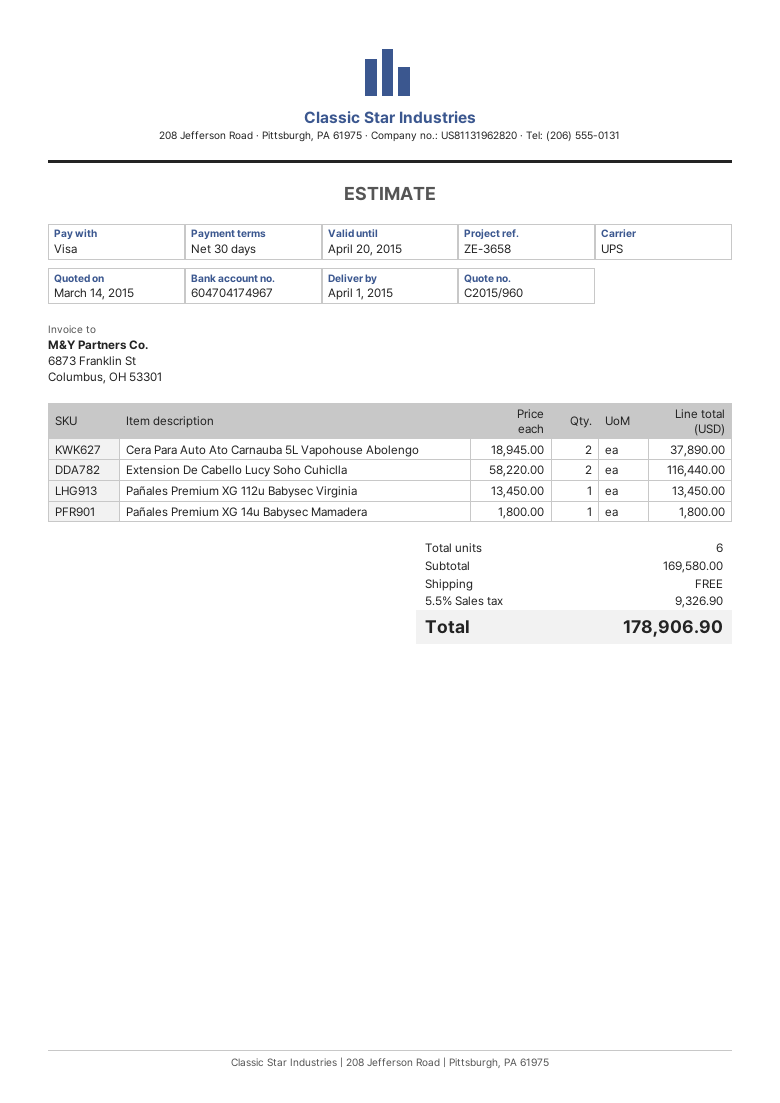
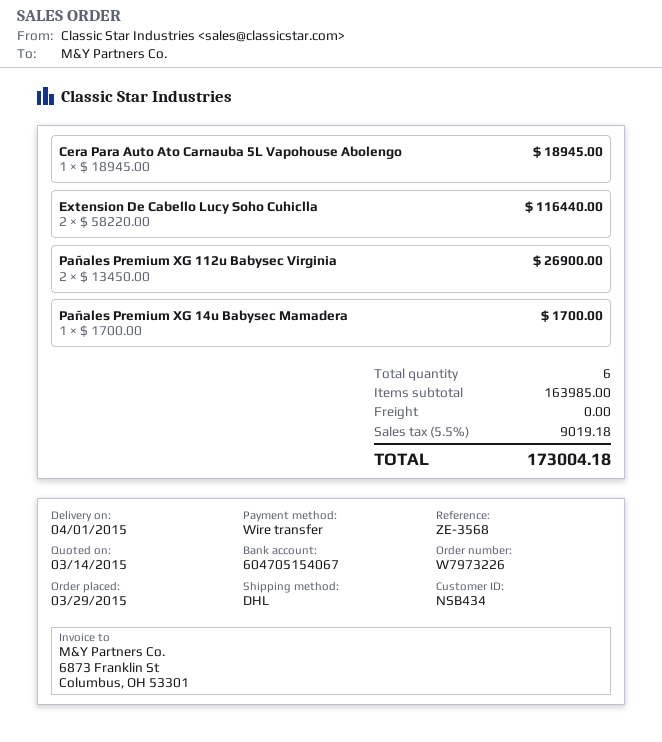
reference: ZE-3658 -> ZE-3568
payment method: Visa -> bank transfer
bank account: 604704174967 -> 604705154067
shipping method: UPS -> DHL
Cera Para Auto Ato Carnauba 5L Vapohouse Abolengo: 2 x 18945.00 = 37890.00 -> 1 x 18945.00 = 18945.00
Pañales Premium XG 112u Babysec Virginia: 1 x 13450.00 = 13450.00 -> 2 x 13450.00 = 26900.00
Pañales Premium XG 14u Babysec Mamadera: 1 x 1800.00 = 1800.00 -> 1 x 1700.00 = 1700.00
subtotal: 169580.00 -> 163985.00
tax: 5.5% = 9326.90 -> 5.5% = 9019.18
total: 178906.90 -> 173004.18

